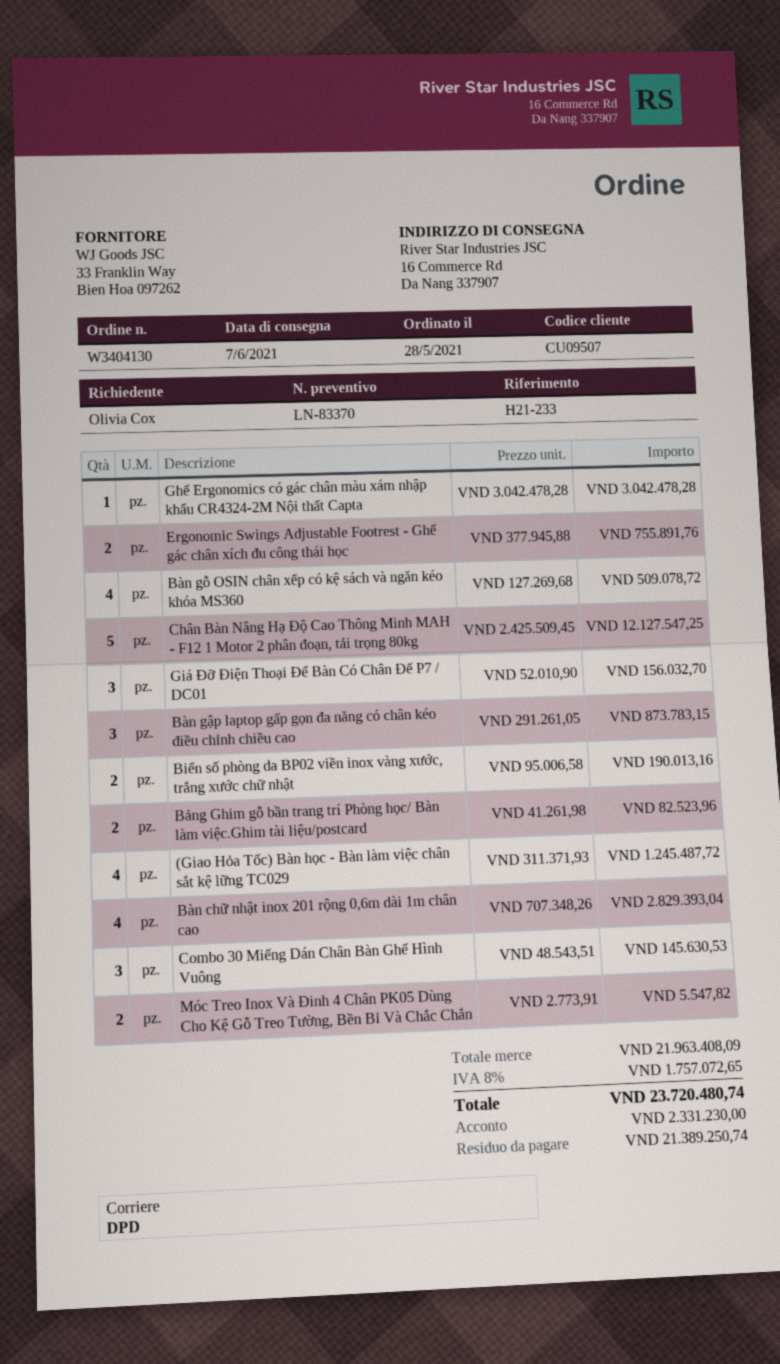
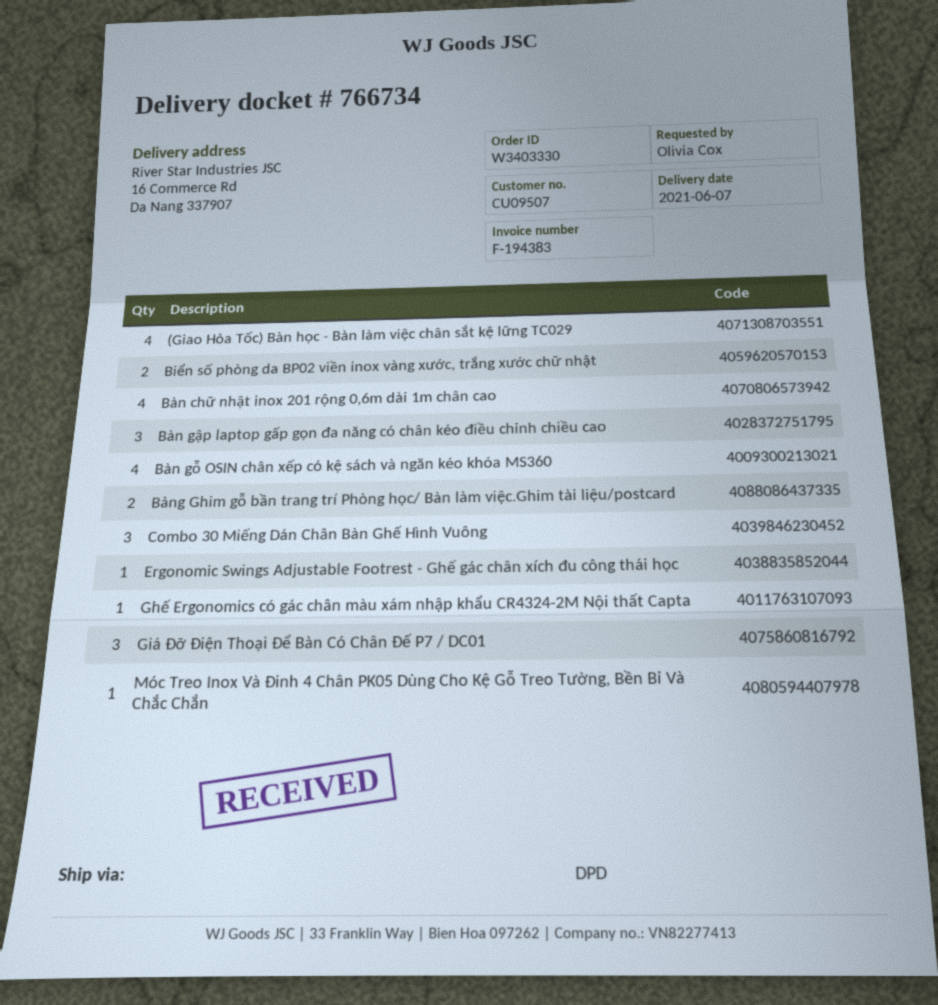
order number: W3404130 -> W3403330
Ergonomic Swings Adjustable Footrest - Ghế gác chân xích đu công thái học: 2 -> 1
Chân Bàn Nâng Hạ Độ Cao Thông Minh MAH - F12 1 Motor 2 phân đoạn, tải trọng 80kg: 5 -> none
Móc Treo Inox Và Đinh 4 Chân PK05 Dùng Cho Kệ Gỗ Treo Tường, Bền Bỉ Và Chắc Chắn: 2 -> 1

